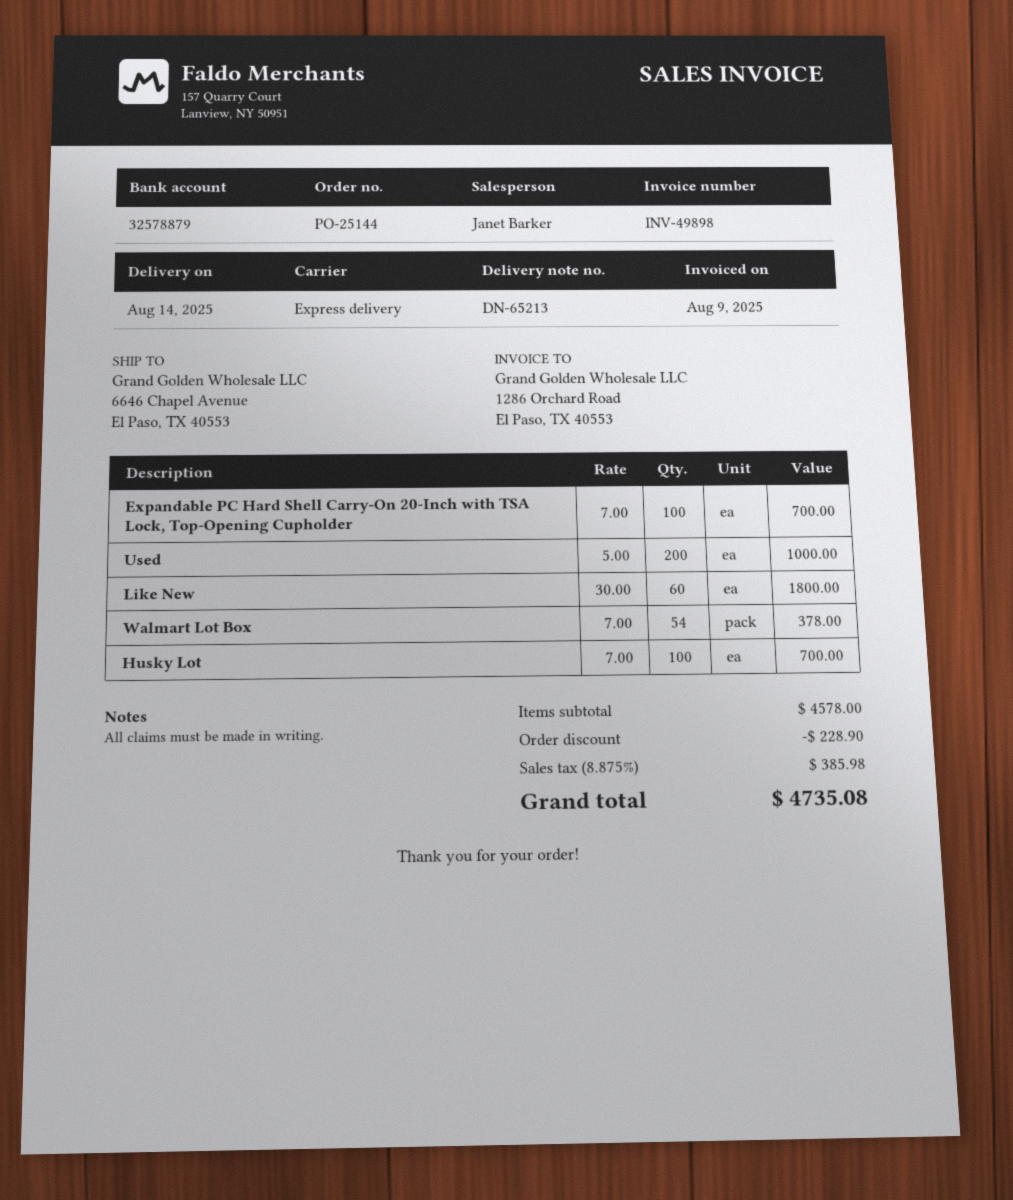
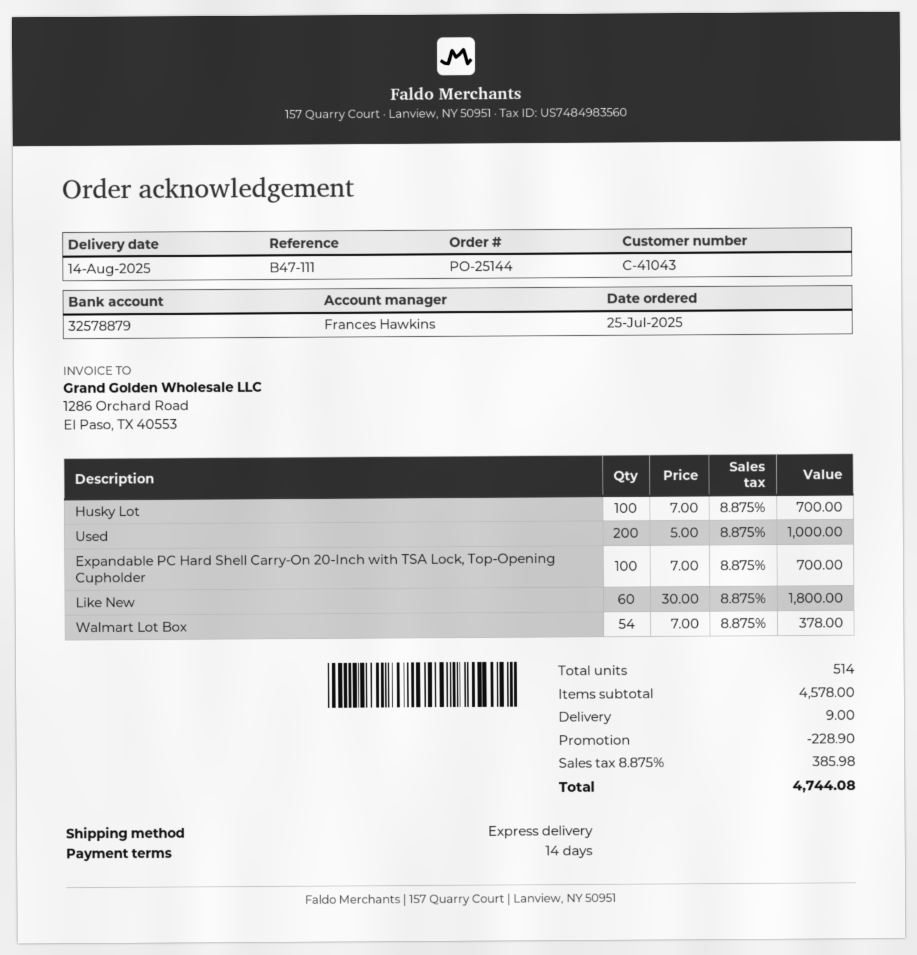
sales rep: Janet Barker -> Frances Hawkins
shipping: none -> 9.00
total: 4735.08 -> 4744.08

